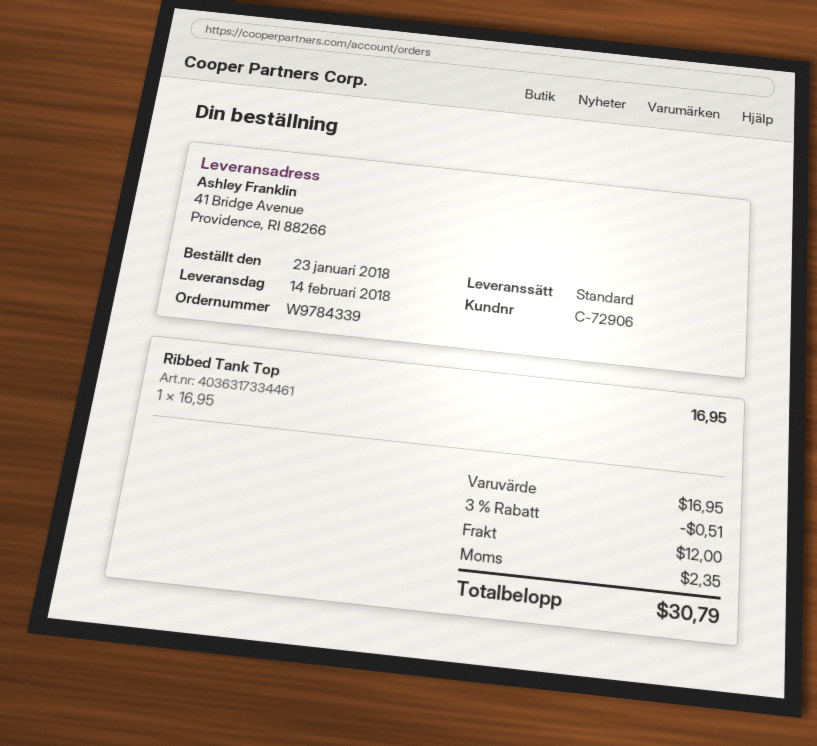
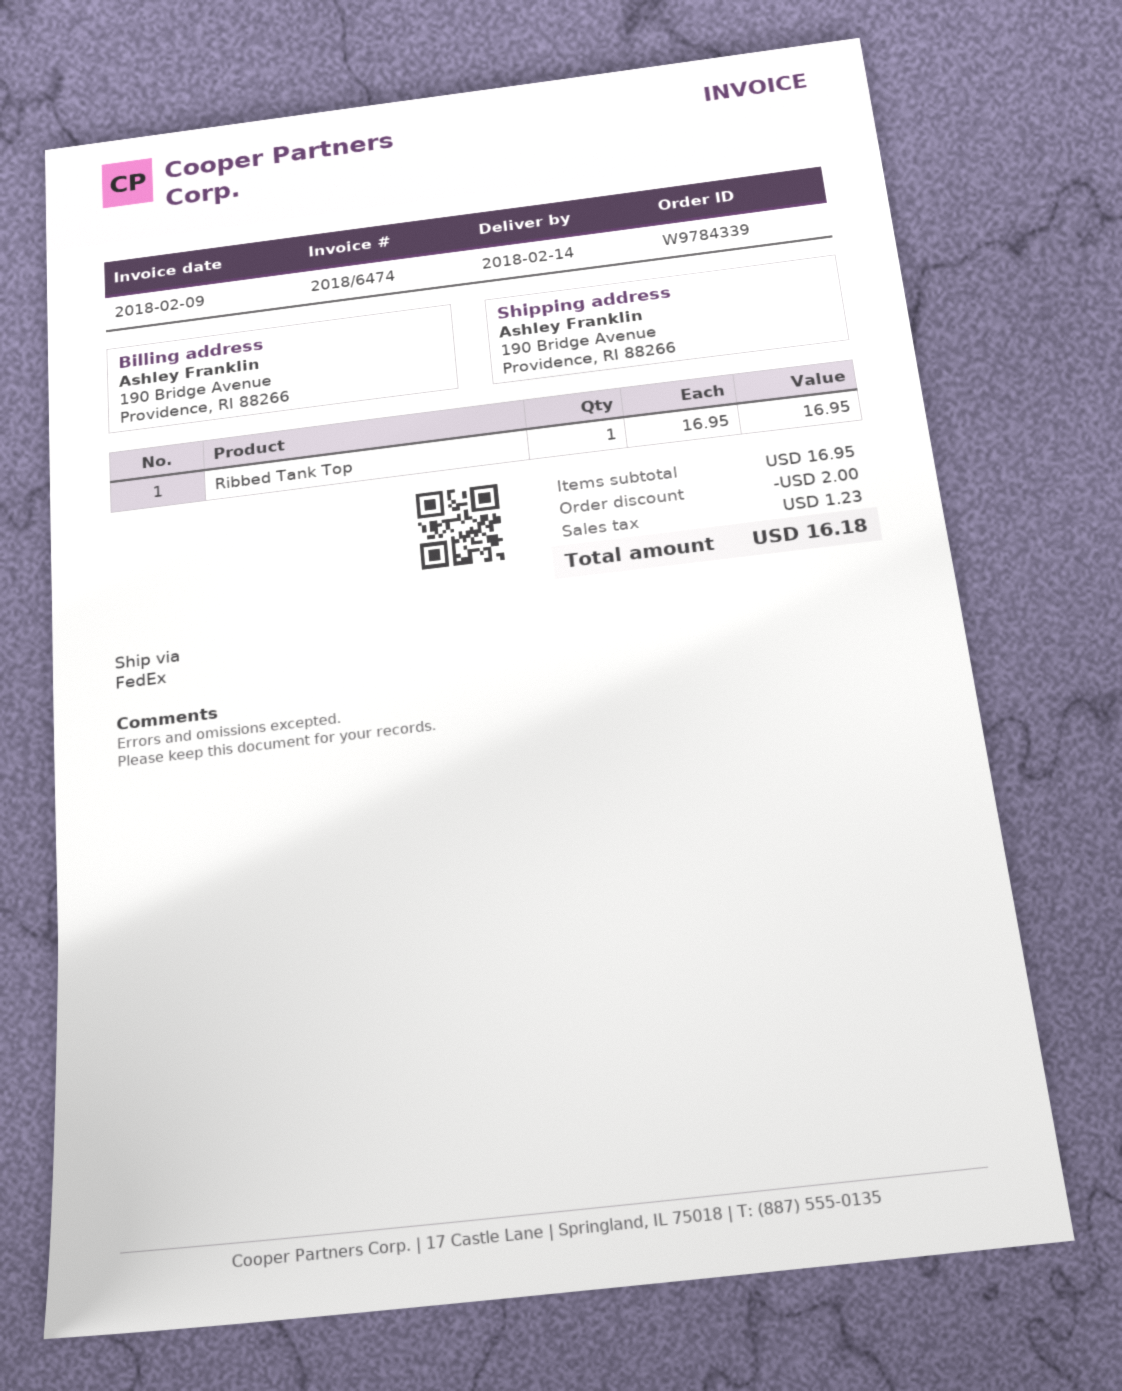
shipping method: standard -> FedEx
ship to: 41 Bridge Avenue, Providence, RI 88266 -> 190 Bridge Avenue, Providence, RI 88266
discount: 0.51 -> 2.00
shipping: 12.00 -> none
tax: 2.35 -> 1.23
total: 30.79 -> 16.18

